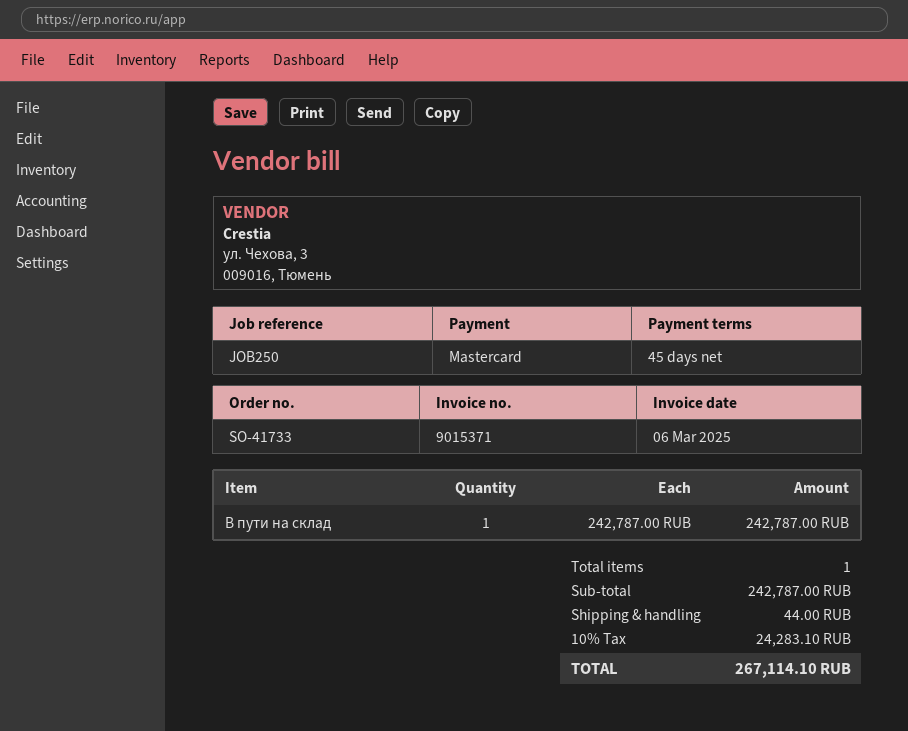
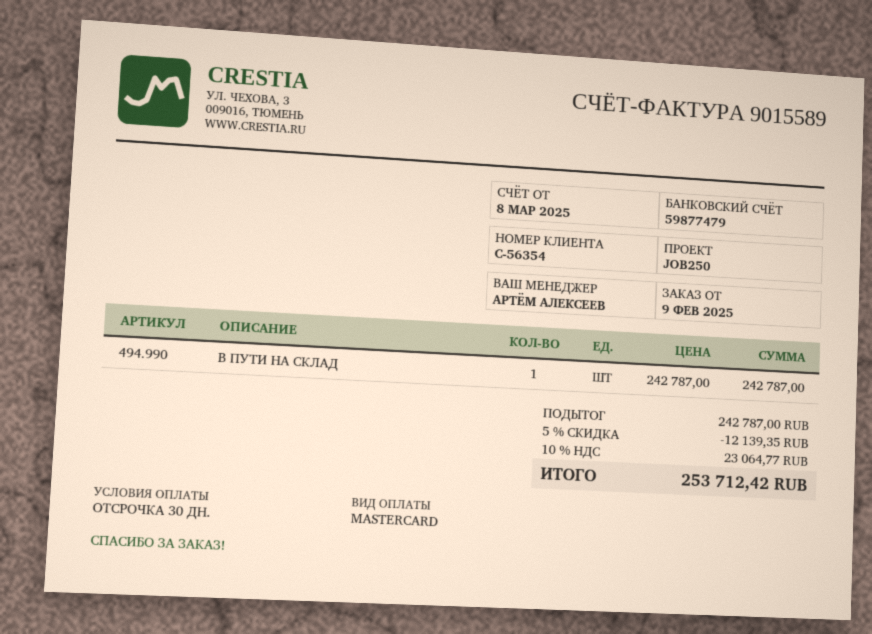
invoice number: 9015371 -> 9015589
invoice date: 2025-03-06 -> 2025-03-08
payment terms: 45 days -> 30 days
discount: none -> 5% = 12139.35
shipping: 44.00 -> none
tax: 10% = 24283.10 -> 10% = 23064.77
total: 267114.10 -> 253712.42

